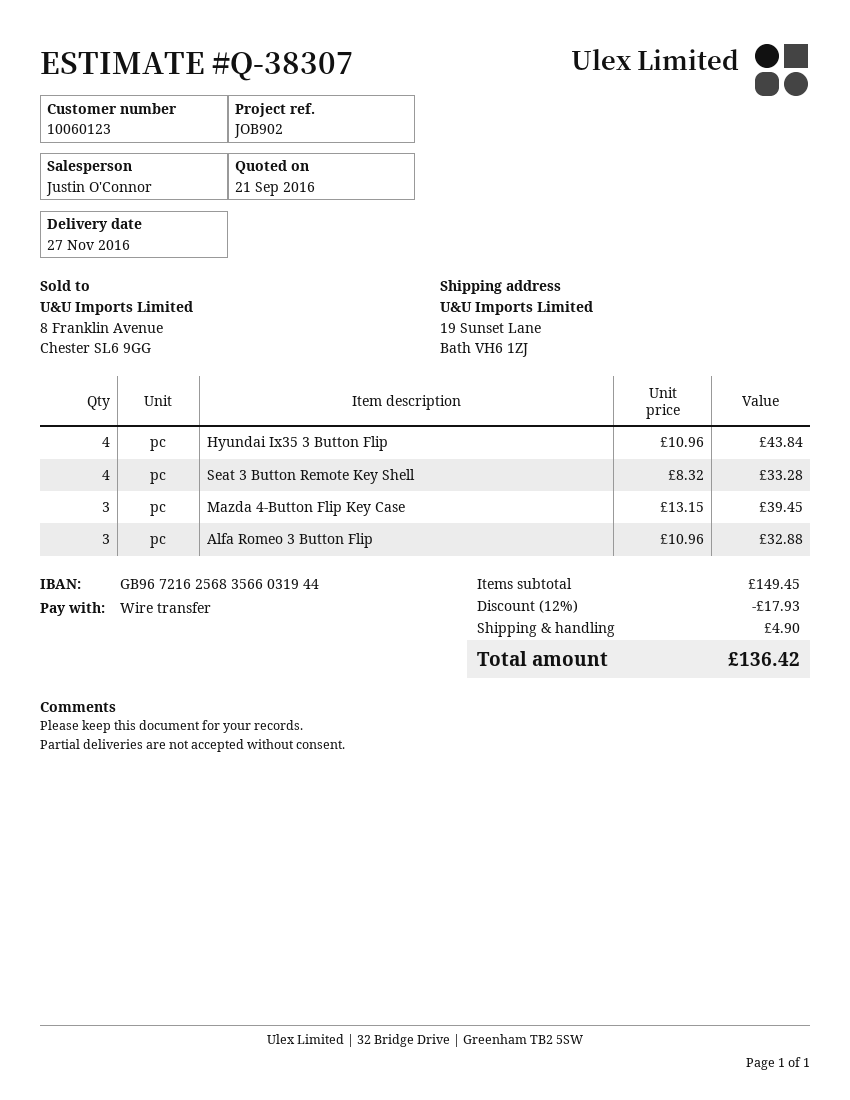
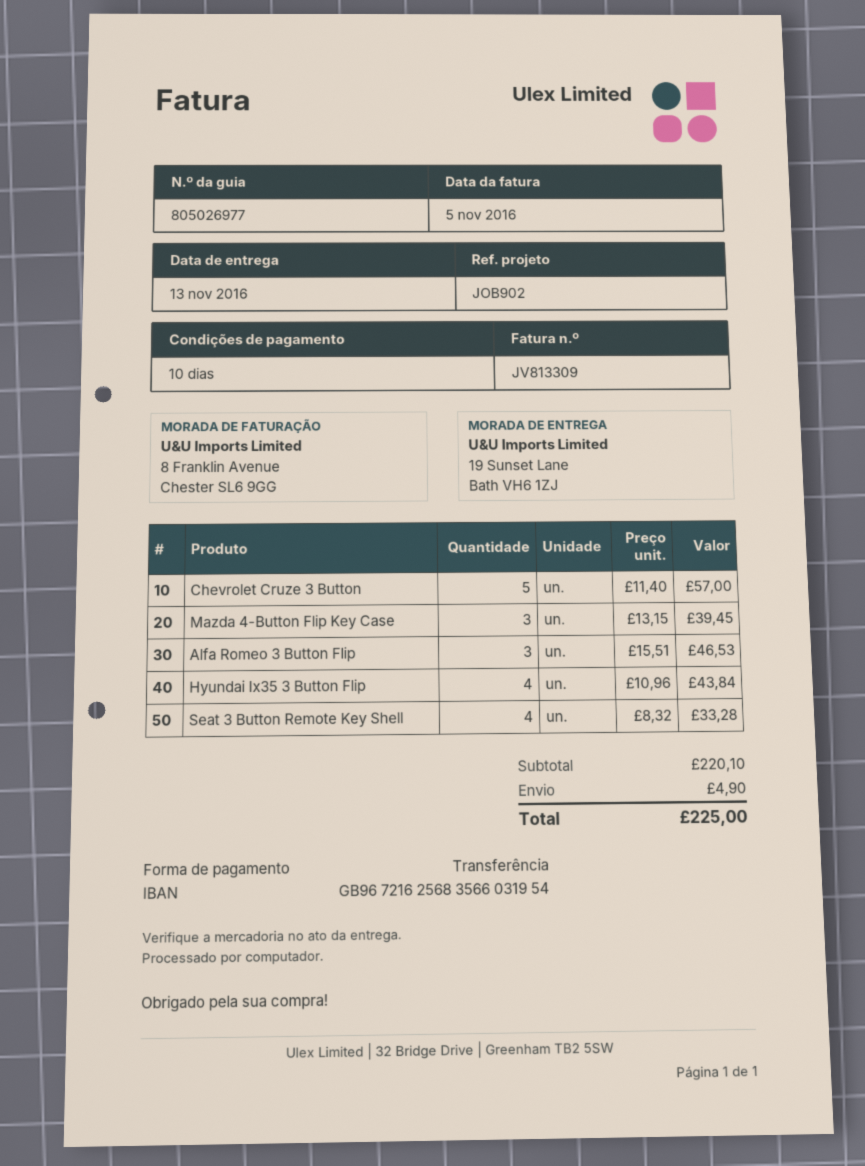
delivery date: 2016-11-27 -> 2016-11-13
bank account: GB96721625683566031944 -> GB96721625683566031954
Alfa Romeo 3 Button Flip: 3 x 10.96 = 32.88 -> 3 x 15.51 = 46.53
Chevrolet Cruze 3 Button: none -> 5 x 11.40 = 57.00
subtotal: 149.45 -> 220.10
discount: 12% = 17.93 -> none
total: 136.42 -> 225.00

